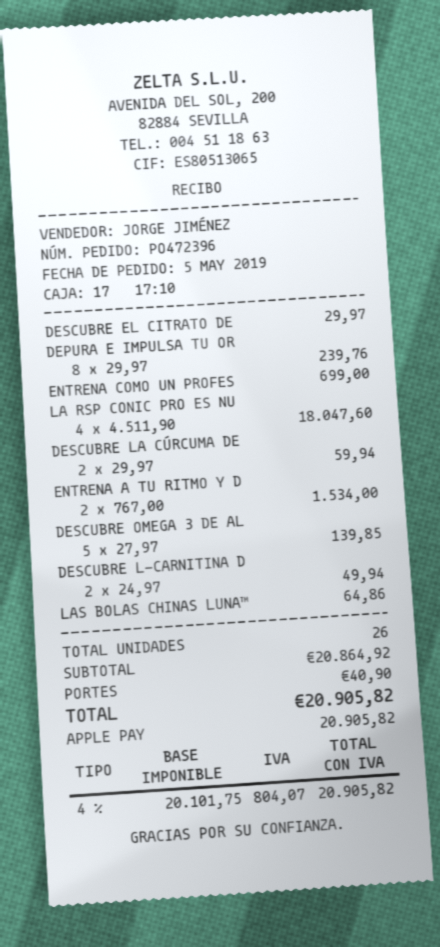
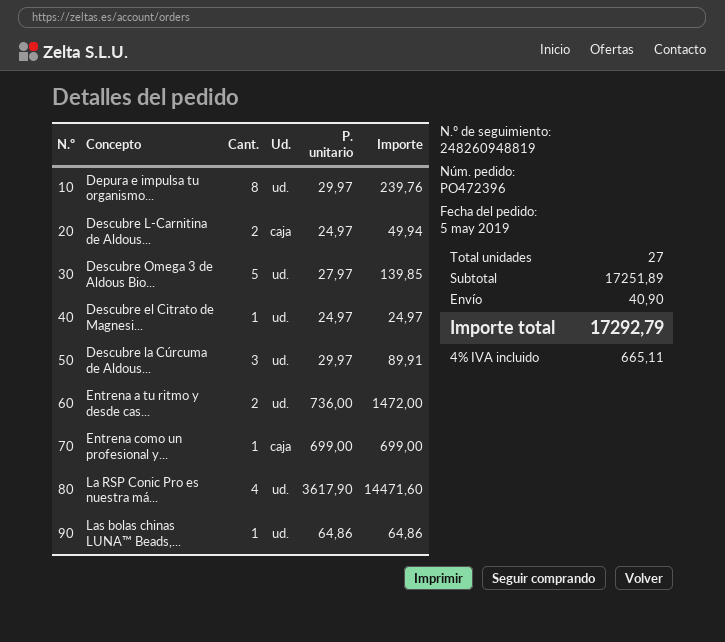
DESCUBRE EL CITRATO DE: 1 x 29.97 = 29.97 -> 1 x 24.97 = 24.97
LA RSP CONIC PRO ES NU: 4 x 4511.90 = 18047.60 -> 4 x 3617.90 = 14471.60
DESCUBRE LA CÚRCUMA DE: 2 x 29.97 = 59.94 -> 3 x 29.97 = 89.91
ENTRENA A TU RITMO Y D: 2 x 767.00 = 1534.00 -> 2 x 736.00 = 1472.00
total quantity: 26 -> 27
subtotal: 20864.92 -> 17251.89
tax: 4% = 804.07 -> 4% = 665.11
total: 20905.82 -> 17292.79

